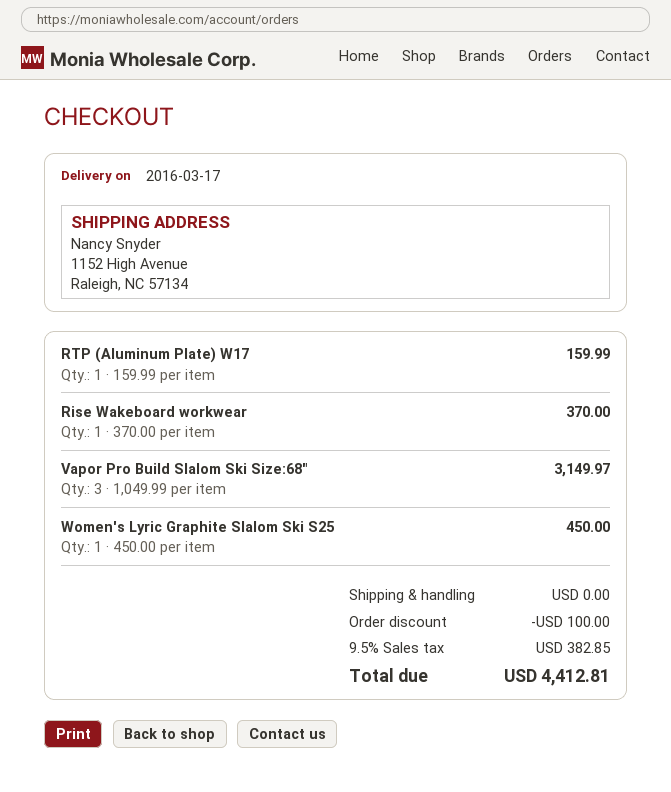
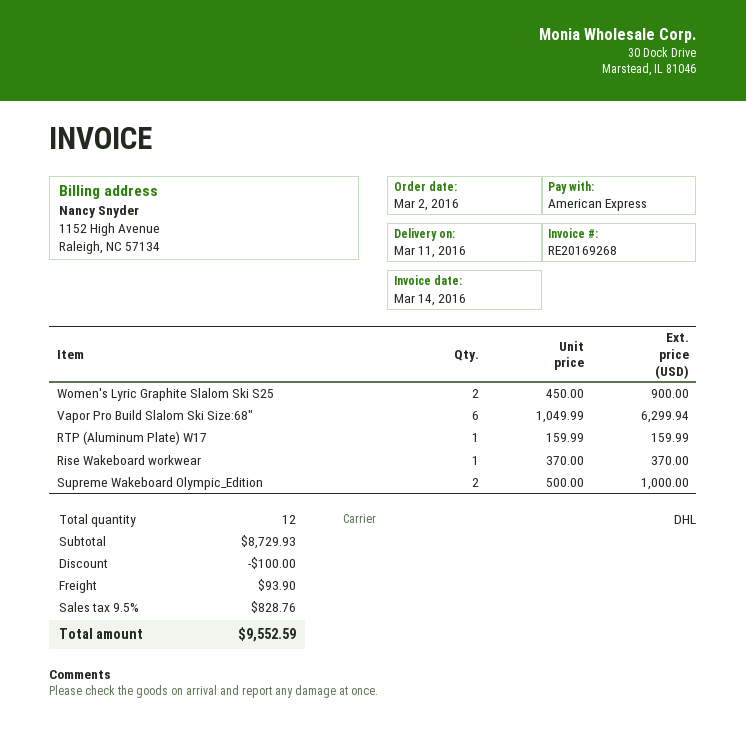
delivery date: 2016-03-17 -> 2016-03-11
Vapor Pro Build Slalom Ski Size:68": 3 x 1049.99 = 3149.97 -> 6 x 1049.99 = 6299.94
Women's Lyric Graphite Slalom Ski S25: 1 x 450.00 = 450.00 -> 2 x 450.00 = 900.00
Supreme Wakeboard Olympic_Edition: none -> 2 x 500.00 = 1000.00
shipping: 0.00 -> 93.90
tax: 9.5% = 382.85 -> 9.5% = 828.76
total: 4412.81 -> 9552.59

